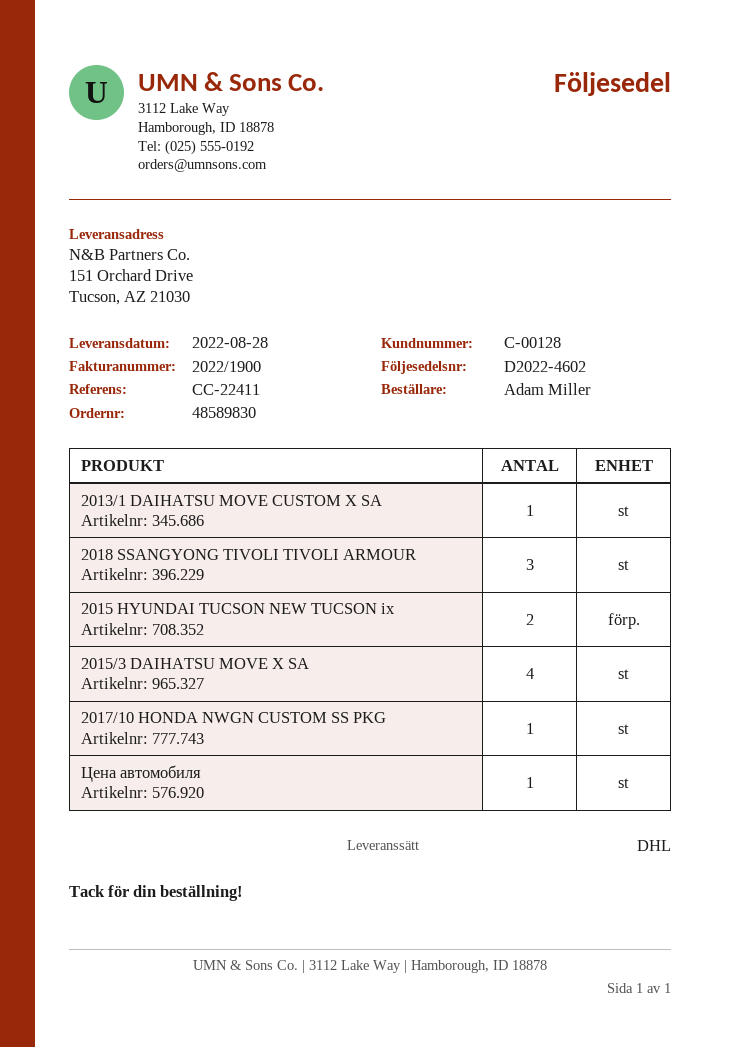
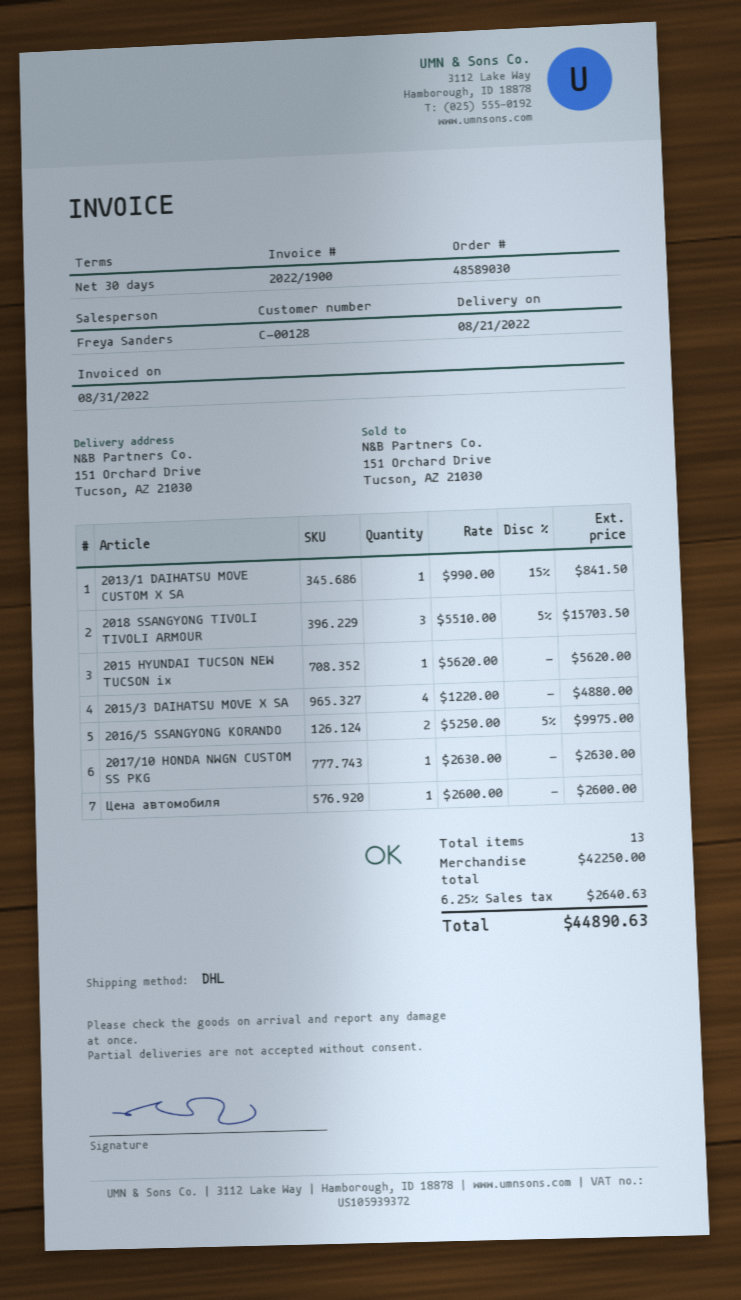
order number: 48589830 -> 48589030
delivery date: 2022-08-28 -> 2022-08-21
2015 HYUNDAI TUCSON NEW TUCSON ix: 2 -> 1
2016/5 SSANGYONG KORANDO: none -> 2

